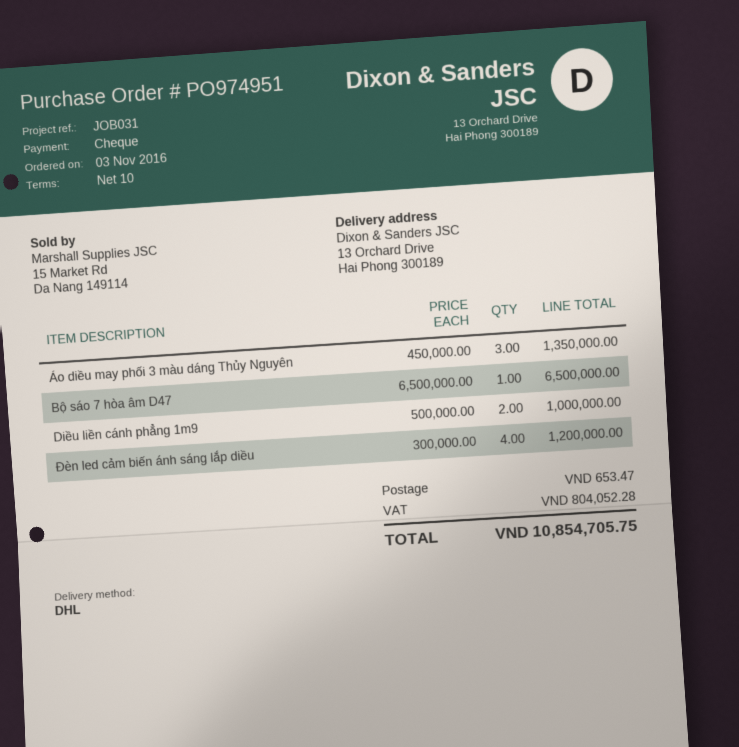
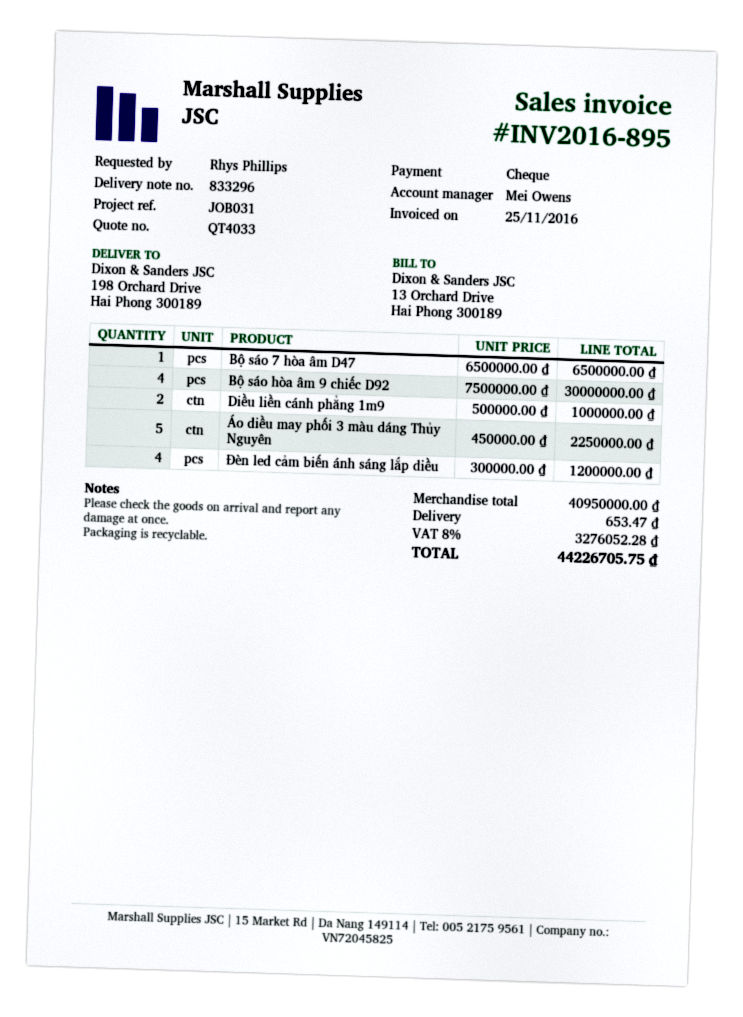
ship to: 13 Orchard Drive, Hai Phong 300189 -> 198 Orchard Drive, Hai Phong 300189
Áo diều may phối 3 màu dáng Thủy Nguyên: 3 x 450000.00 = 1350000.00 -> 5 x 450000.00 = 2250000.00
Bộ sáo hòa âm 9 chiếc D92: none -> 4 x 7500000.00 = 30000000.00
tax: 804052.28 -> 3276052.28
total: 10854705.75 -> 44226705.75

